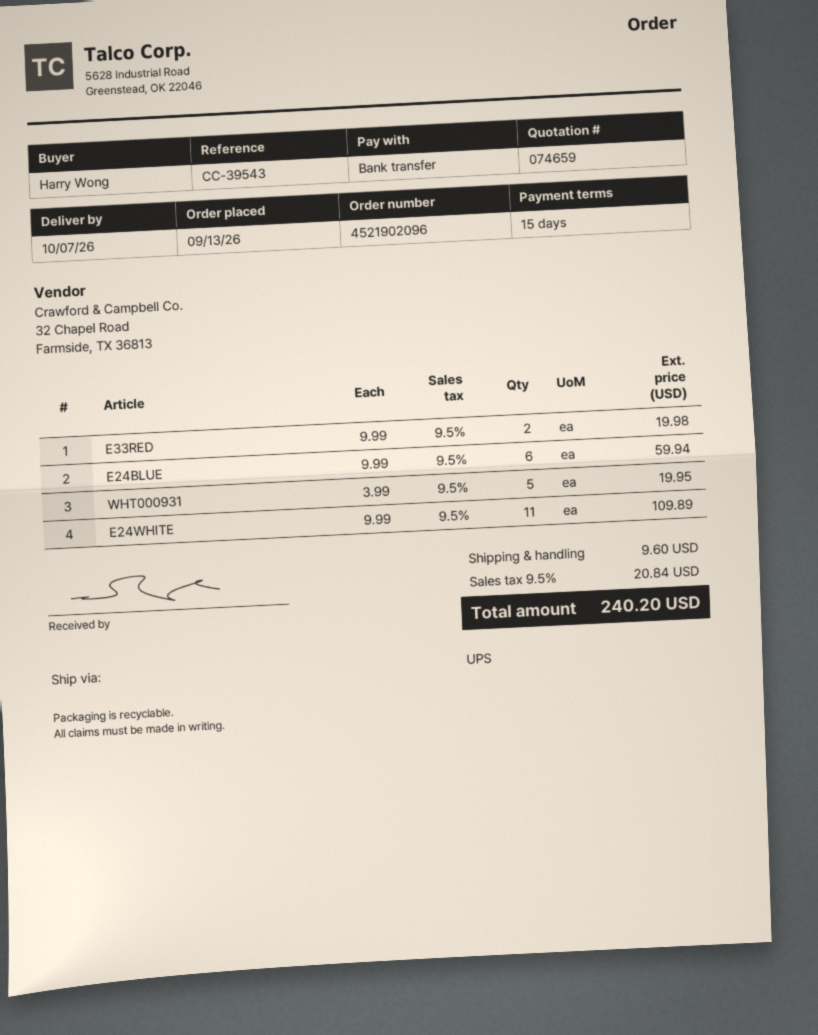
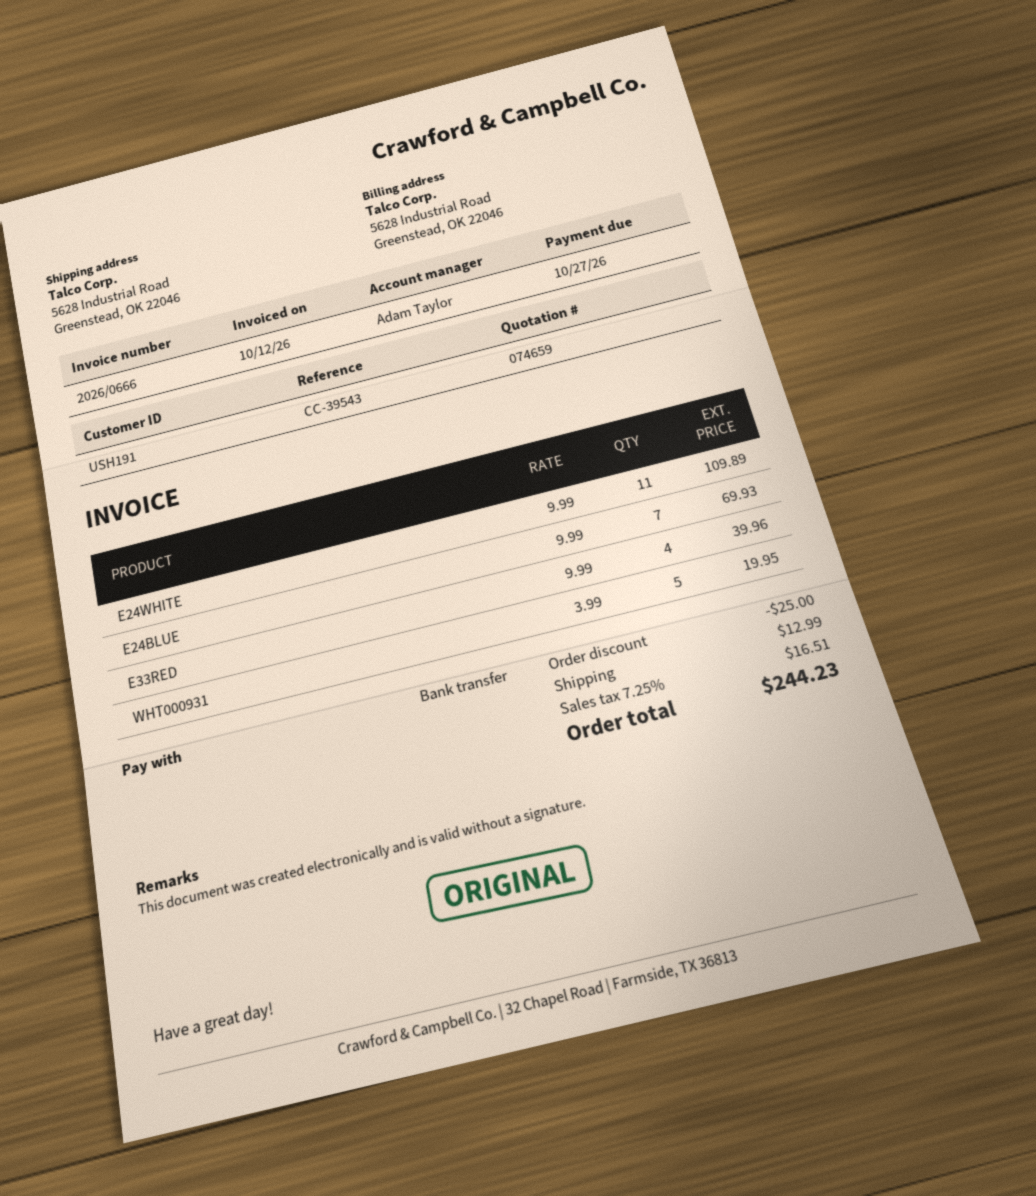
E33RED: 2 x 9.99 = 19.98 -> 4 x 9.99 = 39.96
E24BLUE: 6 x 9.99 = 59.94 -> 7 x 9.99 = 69.93
discount: none -> 25.00
shipping: 9.60 -> 12.99
tax: 9.5% = 20.84 -> 7.25% = 16.51
total: 240.20 -> 244.23

